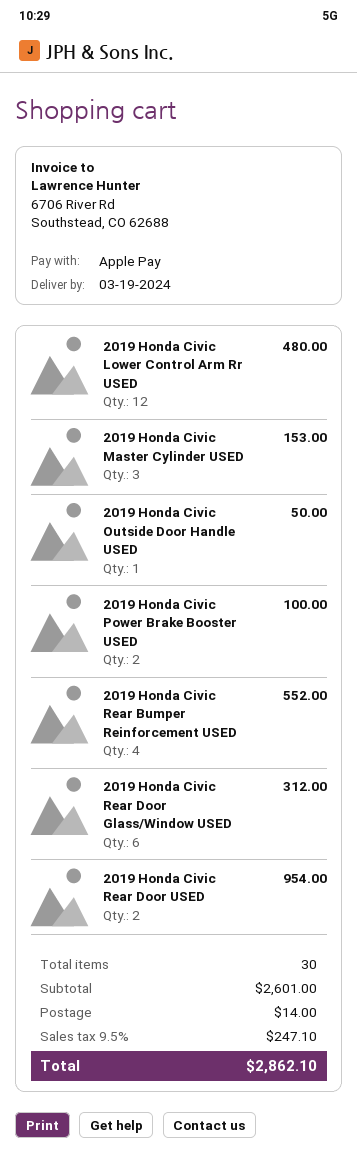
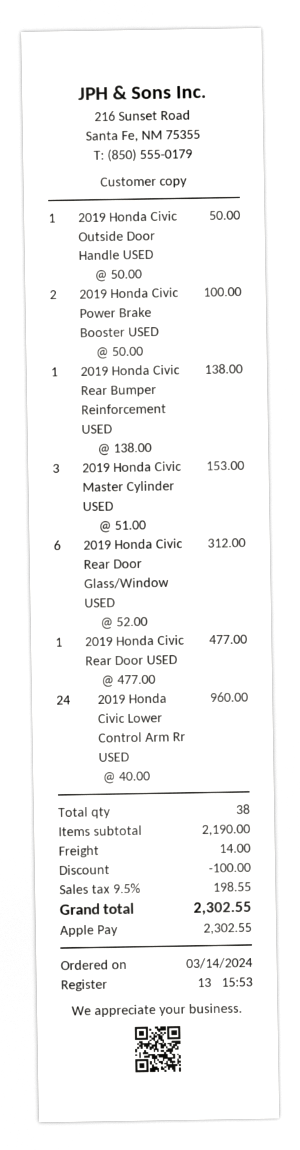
2019 Honda Civic Lower Control Arm Rr USED: 12 for 480.00 -> 24 for 960.00
2019 Honda Civic Rear Bumper Reinforcement USED: 4 for 552.00 -> 1 for 138.00
2019 Honda Civic Rear Door USED: 2 for 954.00 -> 1 for 477.00
total quantity: 30 -> 38
subtotal: 2601.00 -> 2190.00
discount: none -> 100.00
tax: 9.5% = 247.10 -> 9.5% = 198.55
total: 2862.10 -> 2302.55

